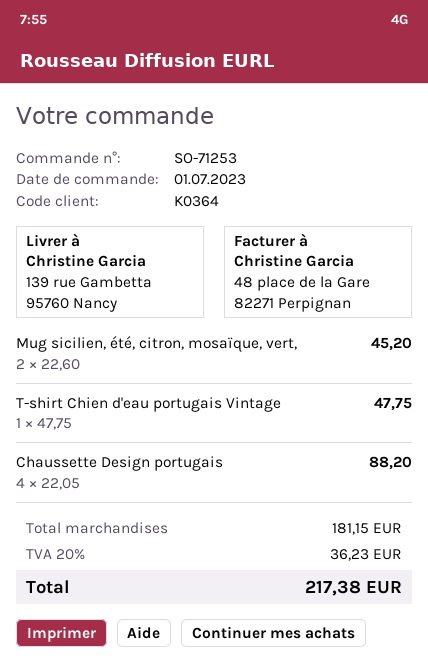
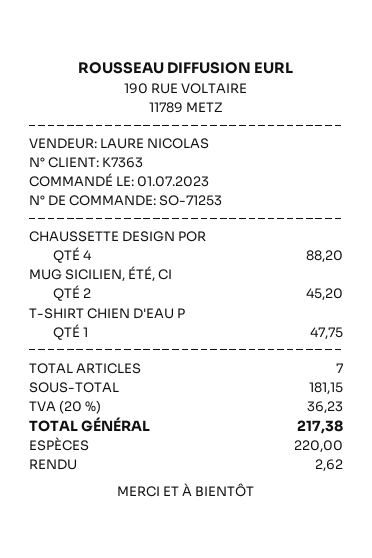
customer number: K0364 -> K7363

